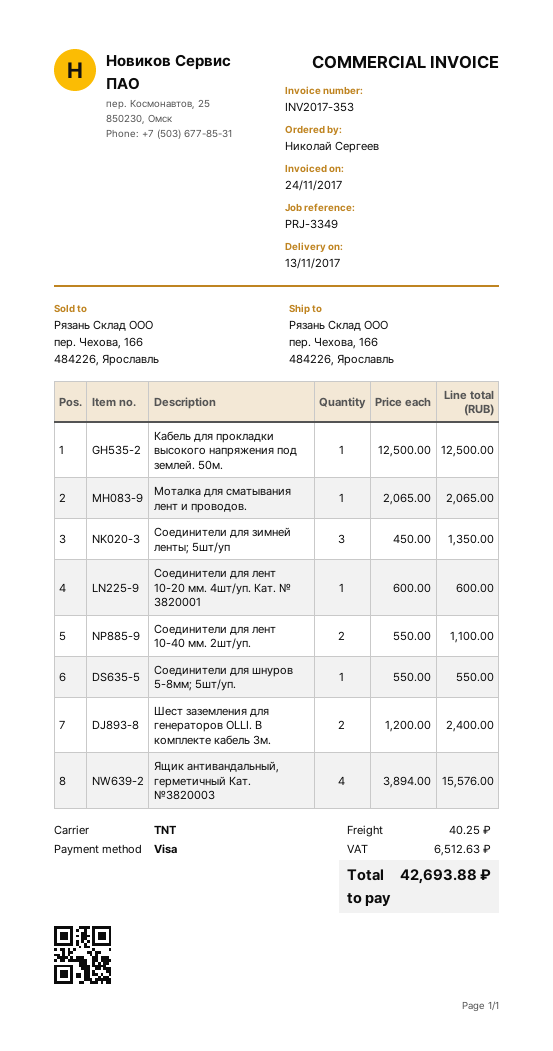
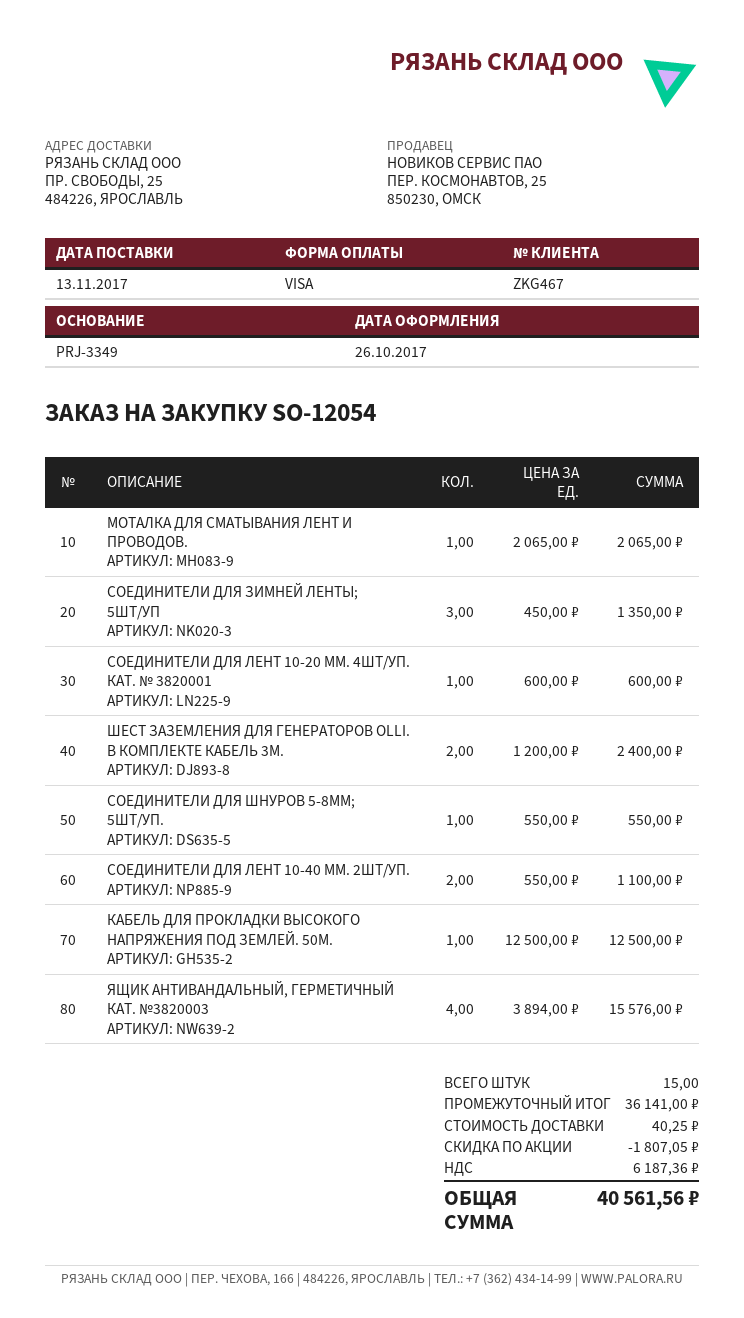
ship to: пер. Чехова, 166, 484226, Ярославль -> ПР. СВОБОДЫ, 25, 484226, ЯРОСЛАВЛЬ
discount: none -> 1807.05
tax: 6512.63 -> 6187.36
total: 42693.88 -> 40561.56

